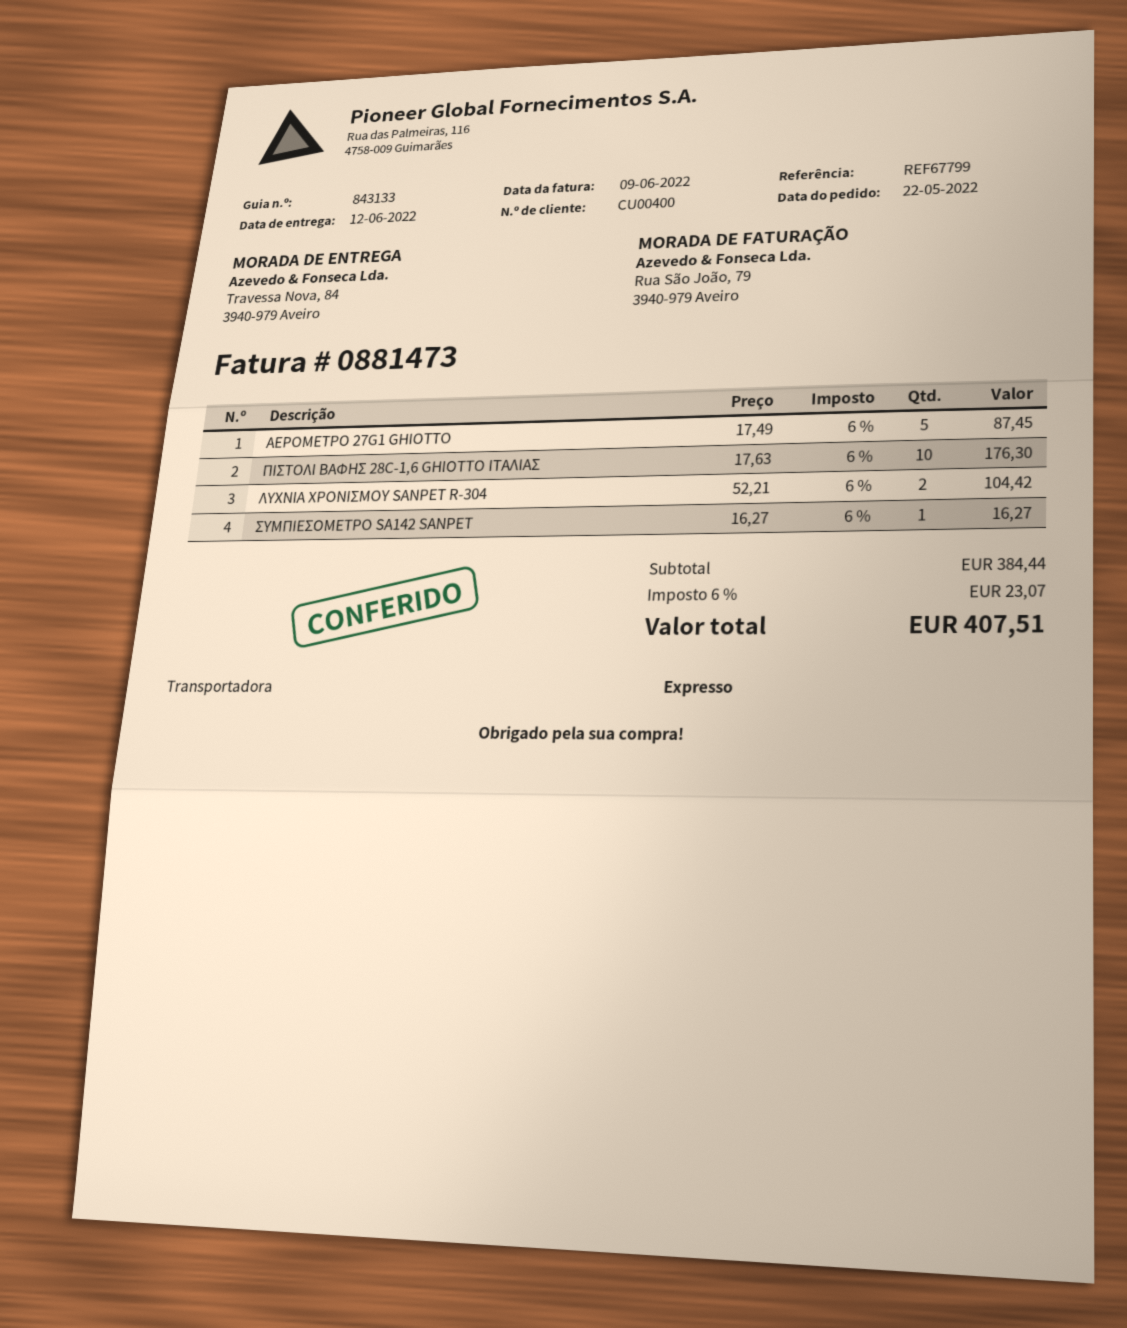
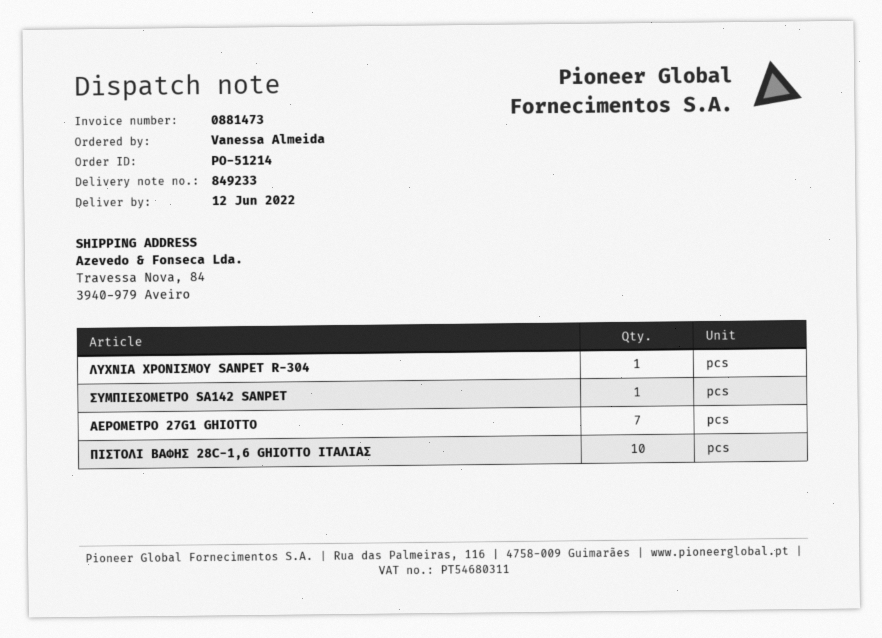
delivery note number: 843133 -> 849233
ΑΕΡΟΜΕΤΡΟ 27G1 GHIOTTO: 5 -> 7
ΛΥΧΝΙΑ ΧΡΟΝΙΣΜΟΥ SANPET R-304: 2 -> 1

